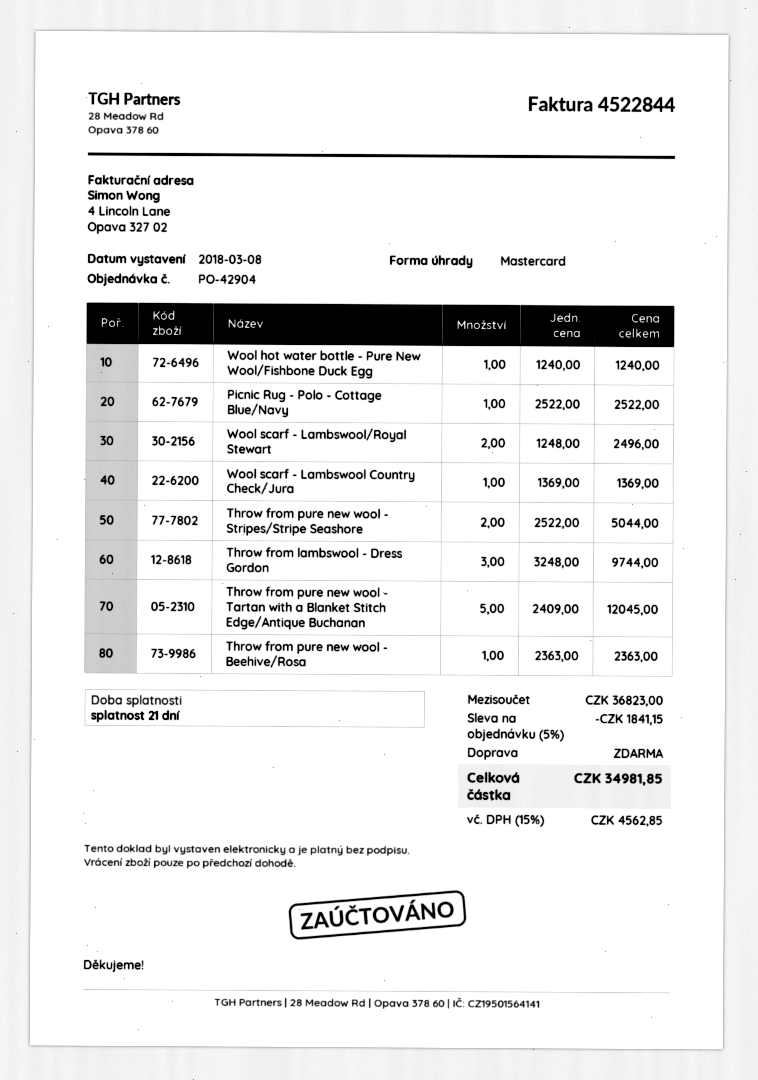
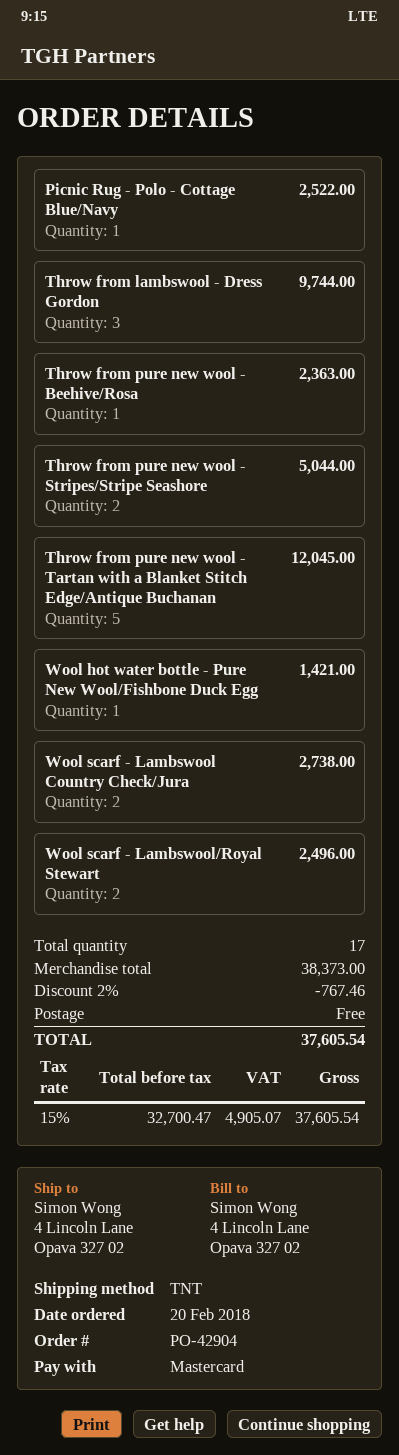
Wool hot water bottle - Pure New Wool/Fishbone Duck Egg: 1 for 1240.00 -> 1 for 1421.00
Wool scarf - Lambswool Country Check/Jura: 1 for 1369.00 -> 2 for 2738.00
subtotal: 36823.00 -> 38373.00
discount: 5% = 1841.15 -> 2% = 767.46
tax: 15% = 4562.85 -> 15% = 4905.07
total: 34981.85 -> 37605.54

